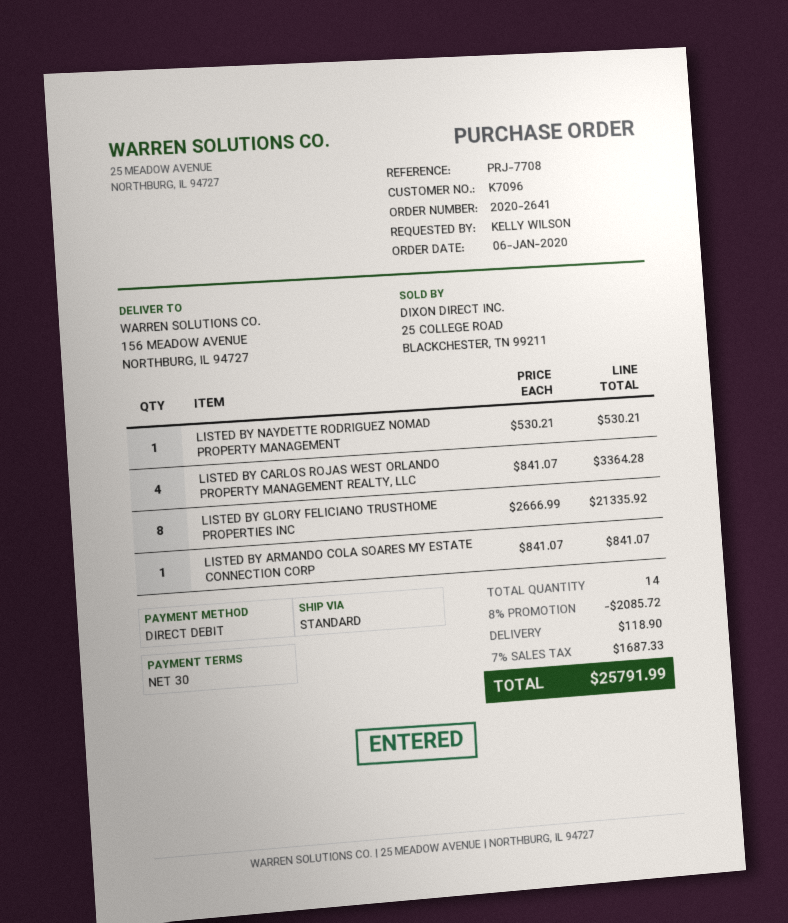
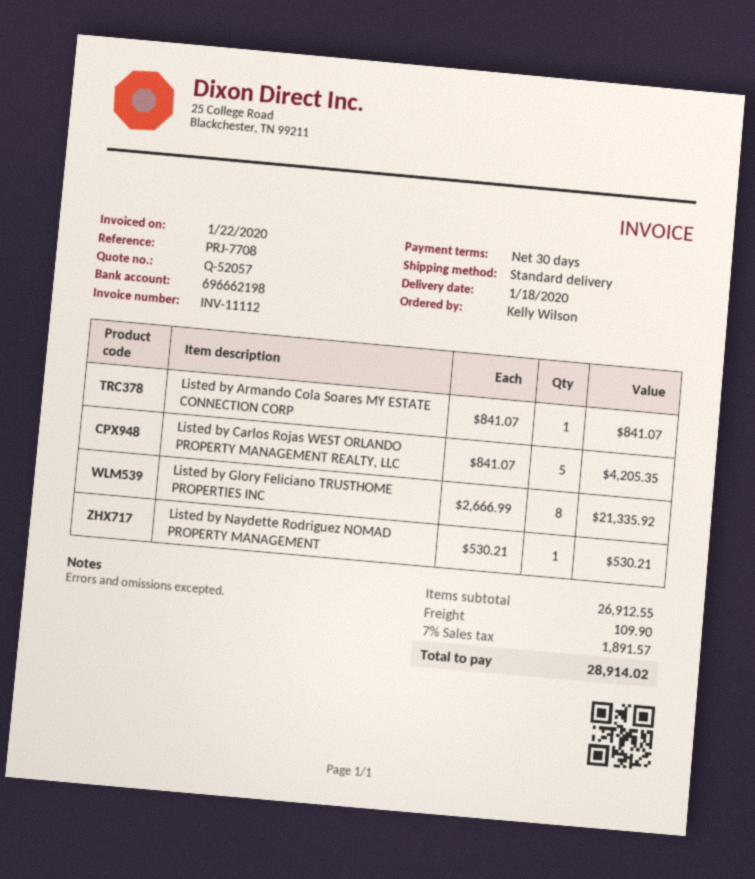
LISTED BY CARLOS ROJAS WEST ORLANDO PROPERTY MANAGEMENT REALTY, LLC: 4 x 841.07 = 3364.28 -> 5 x 841.07 = 4205.35
discount: 8% = 2085.72 -> none
shipping: 118.90 -> 109.90
tax: 7% = 1687.33 -> 7% = 1891.57
total: 25791.99 -> 28914.02

